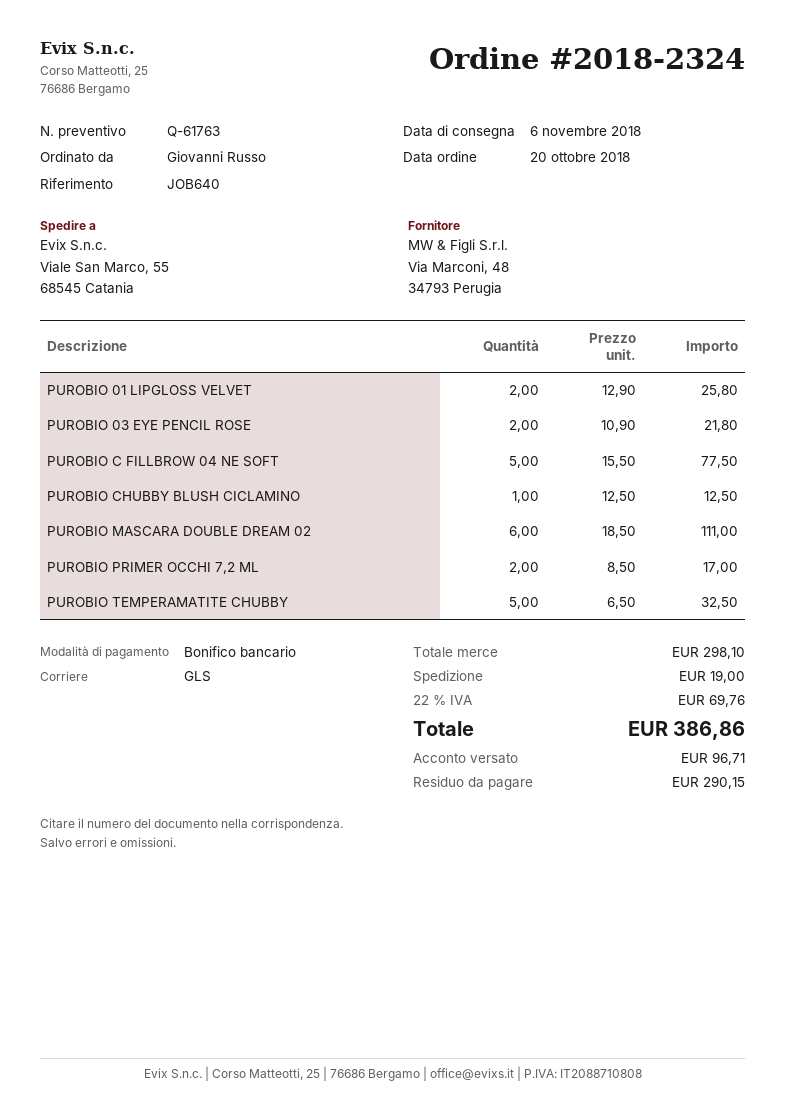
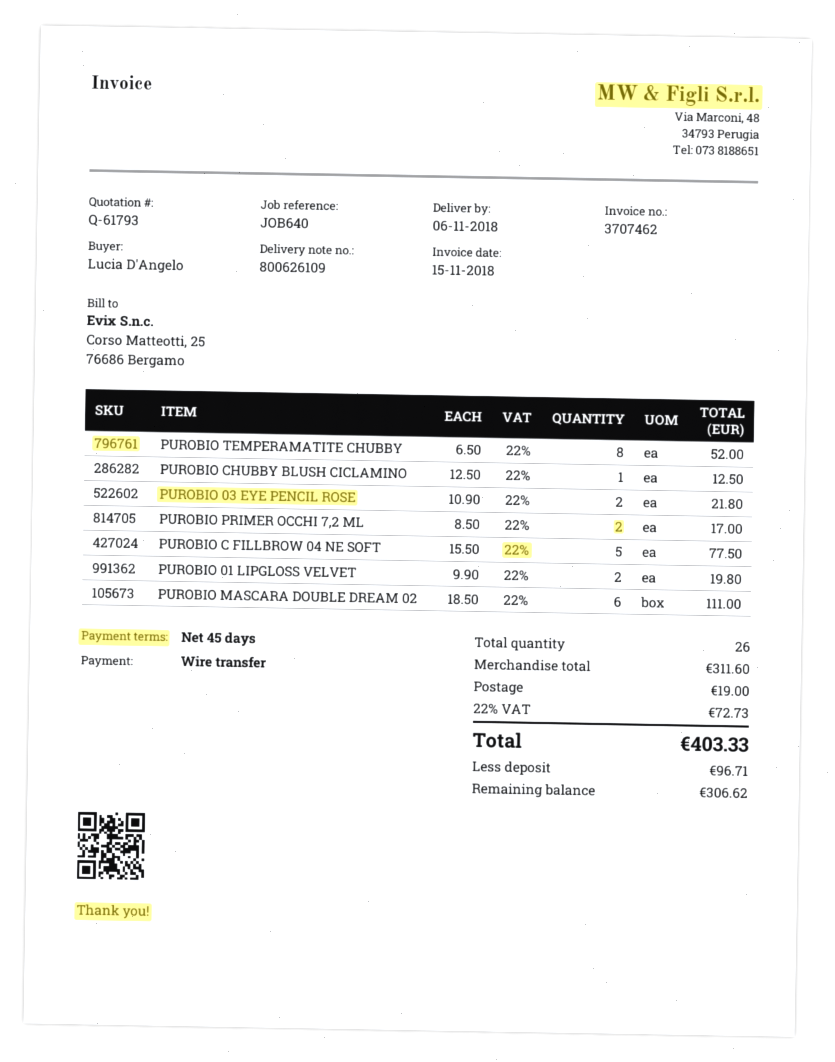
quote number: Q-61763 -> Q-61793
ordered by: Giovanni Russo -> Lucia D'Angelo
PUROBIO 01 LIPGLOSS VELVET: 2 x 12.90 = 25.80 -> 2 x 9.90 = 19.80
PUROBIO TEMPERAMATITE CHUBBY: 5 x 6.50 = 32.50 -> 8 x 6.50 = 52.00
subtotal: 298.10 -> 311.60
tax: 22% = 69.76 -> 22% = 72.73
total: 386.86 -> 403.33
balance: 290.15 -> 306.62

